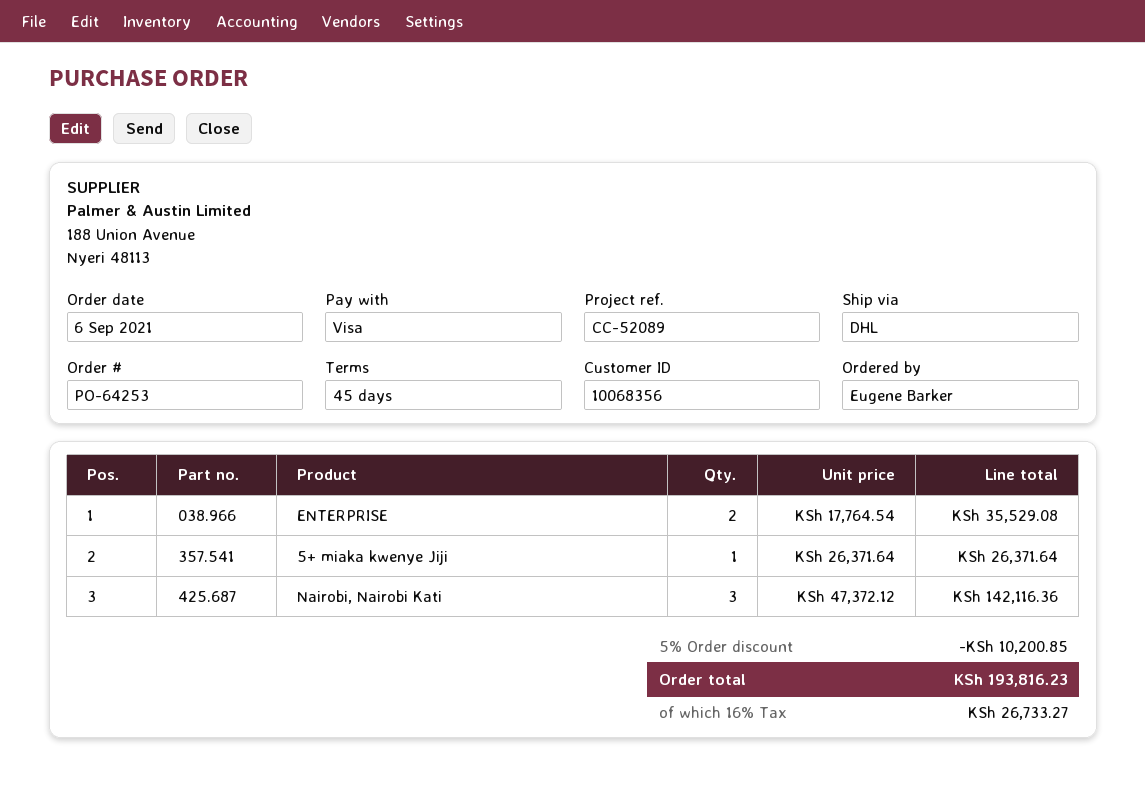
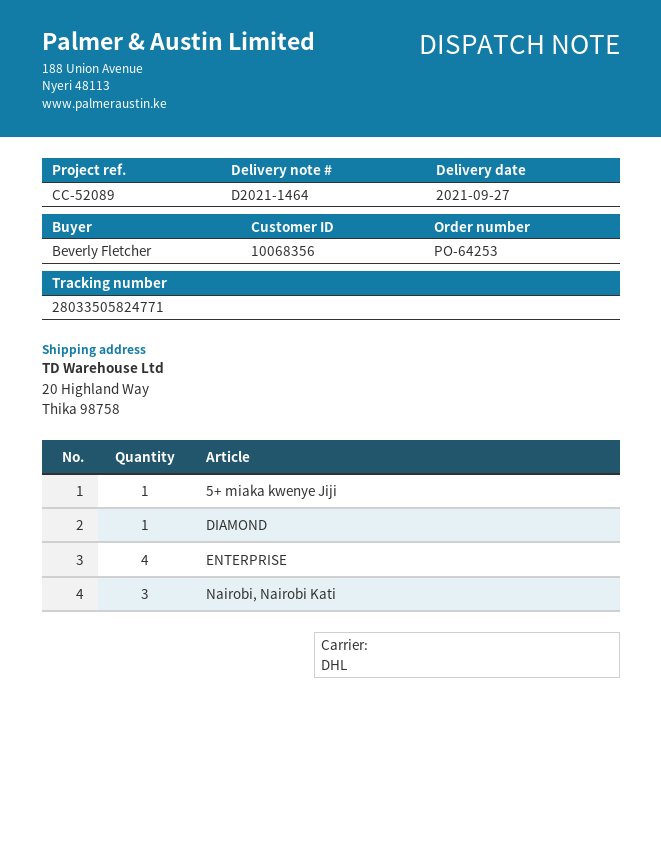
ordered by: Eugene Barker -> Beverly Fletcher
ENTERPRISE: 2 -> 4
DIAMOND: none -> 1

